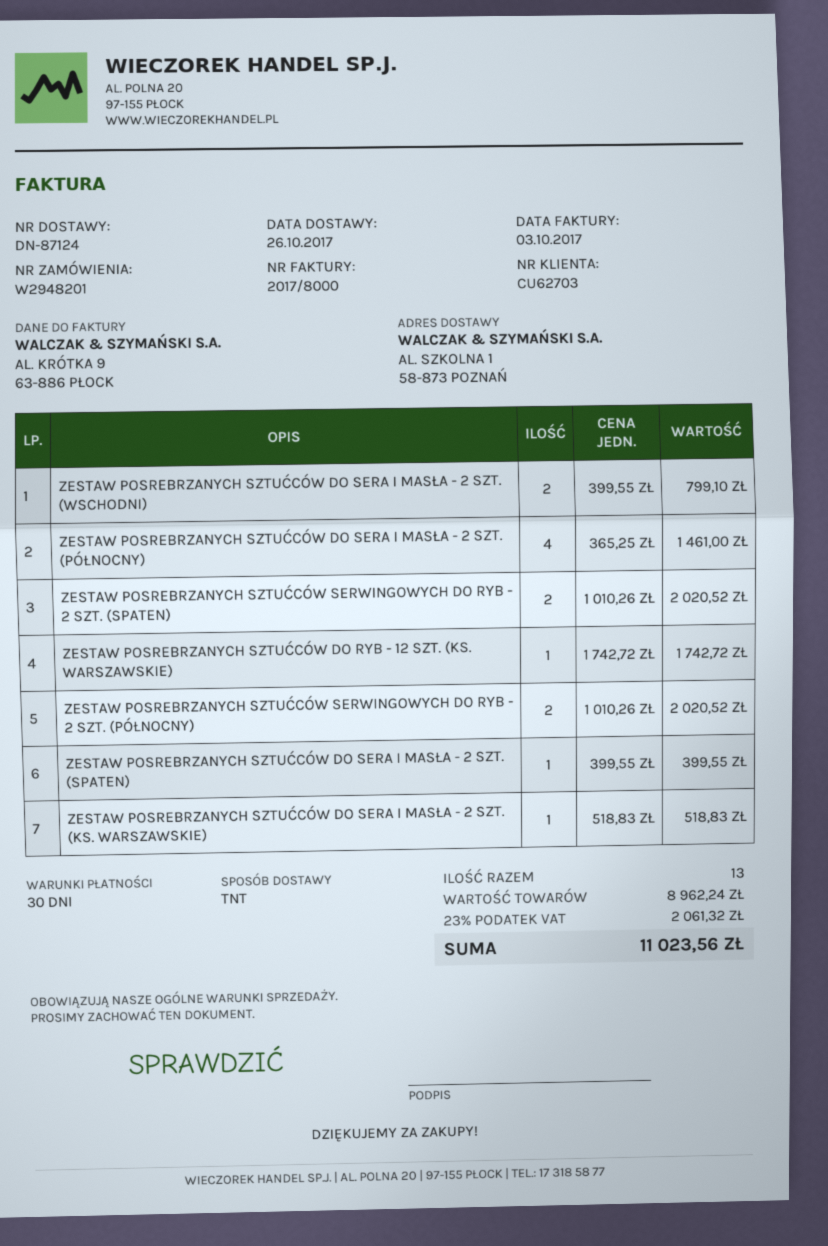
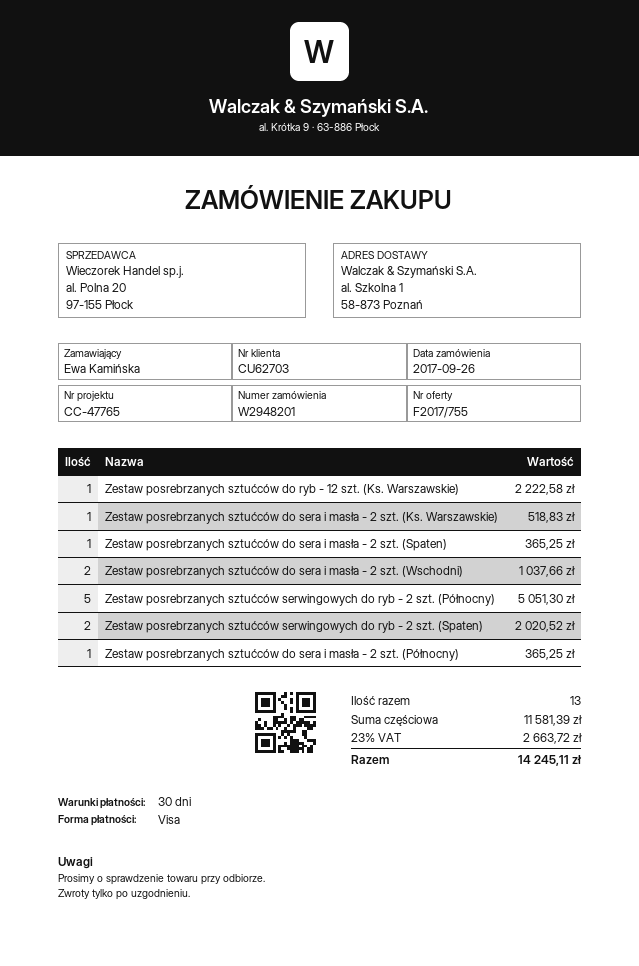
ZESTAW POSREBRZANYCH SZTUĆCÓW DO SERA I MASŁA - 2 SZT. (WSCHODNI): 2 for 799.10 -> 2 for 1037.66
ZESTAW POSREBRZANYCH SZTUĆCÓW DO SERA I MASŁA - 2 SZT. (PÓŁNOCNY): 4 for 1461.00 -> 1 for 365.25
ZESTAW POSREBRZANYCH SZTUĆCÓW DO RYB - 12 SZT. (KS. WARSZAWSKIE): 1 for 1742.72 -> 1 for 2222.58
ZESTAW POSREBRZANYCH SZTUĆCÓW SERWINGOWYCH DO RYB - 2 SZT. (PÓŁNOCNY): 2 for 2020.52 -> 5 for 5051.30
ZESTAW POSREBRZANYCH SZTUĆCÓW DO SERA I MASŁA - 2 SZT. (SPATEN): 1 for 399.55 -> 1 for 365.25
subtotal: 8962.24 -> 11581.39
tax: 23% = 2061.32 -> 23% = 2663.72
total: 11023.56 -> 14245.11

